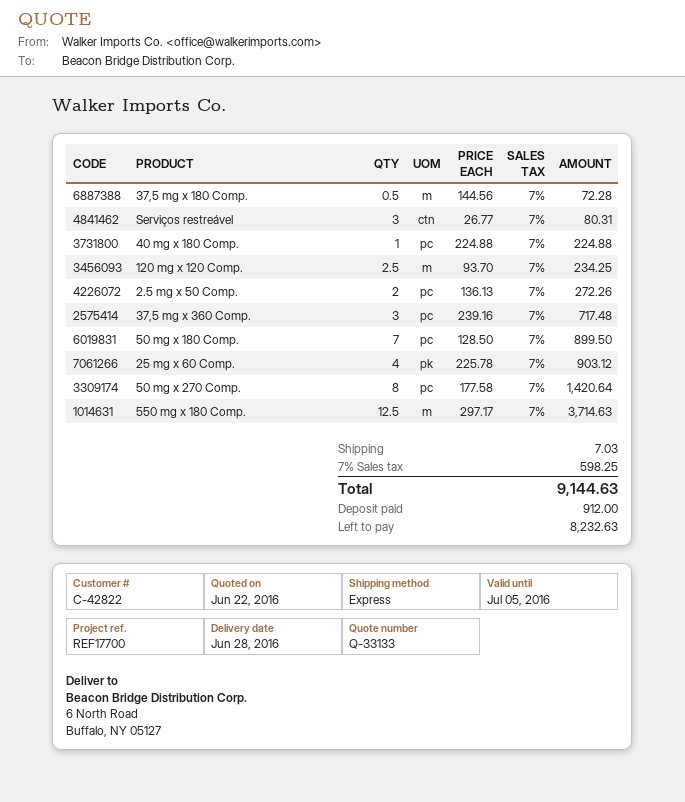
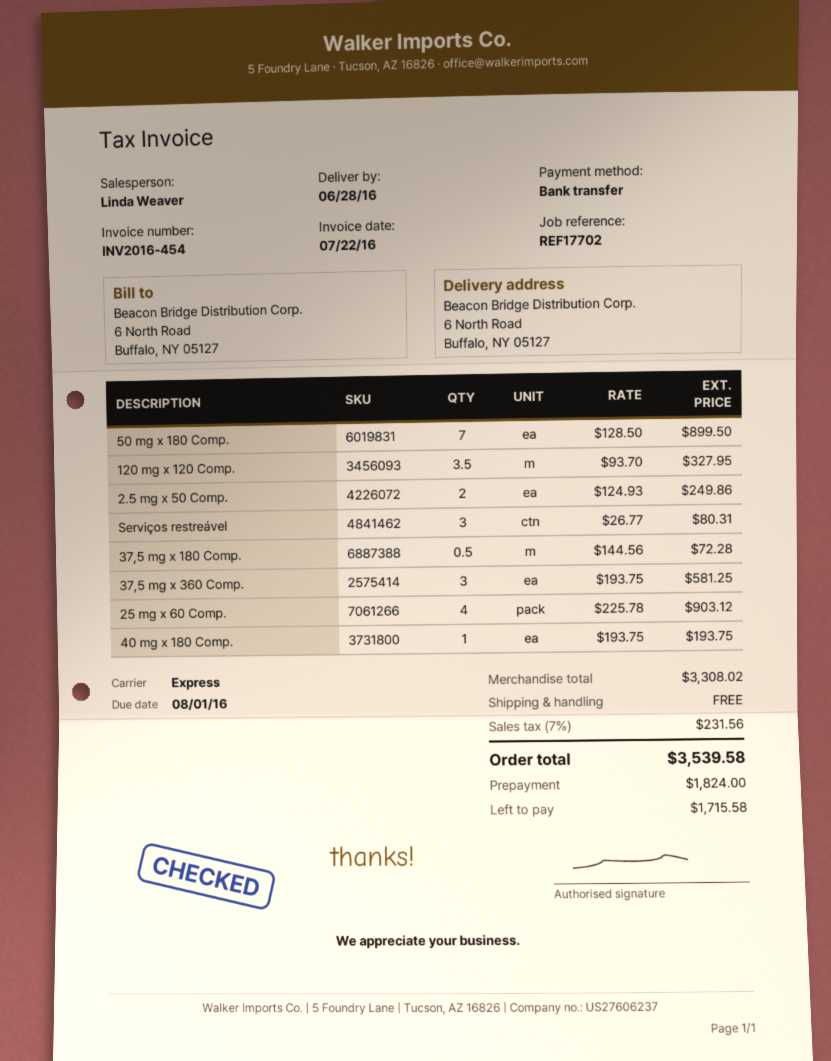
reference: REF17700 -> REF17702
40 mg x 180 Comp.: 1 x 224.88 = 224.88 -> 1 x 193.75 = 193.75
120 mg x 120 Comp.: 2.5 x 93.70 = 234.25 -> 3.5 x 93.70 = 327.95
2.5 mg x 50 Comp.: 2 x 136.13 = 272.26 -> 2 x 124.93 = 249.86
37,5 mg x 360 Comp.: 3 x 239.16 = 717.48 -> 3 x 193.75 = 581.25
50 mg x 270 Comp.: 8 x 177.58 = 1420.64 -> none
550 mg x 180 Comp.: 12.5 x 297.17 = 3714.63 -> none
shipping: 7.03 -> 0.00
tax: 7% = 598.25 -> 7% = 231.56
total: 9144.63 -> 3539.58
deposit: 912.00 -> 1824.00
balance: 8232.63 -> 1715.58

